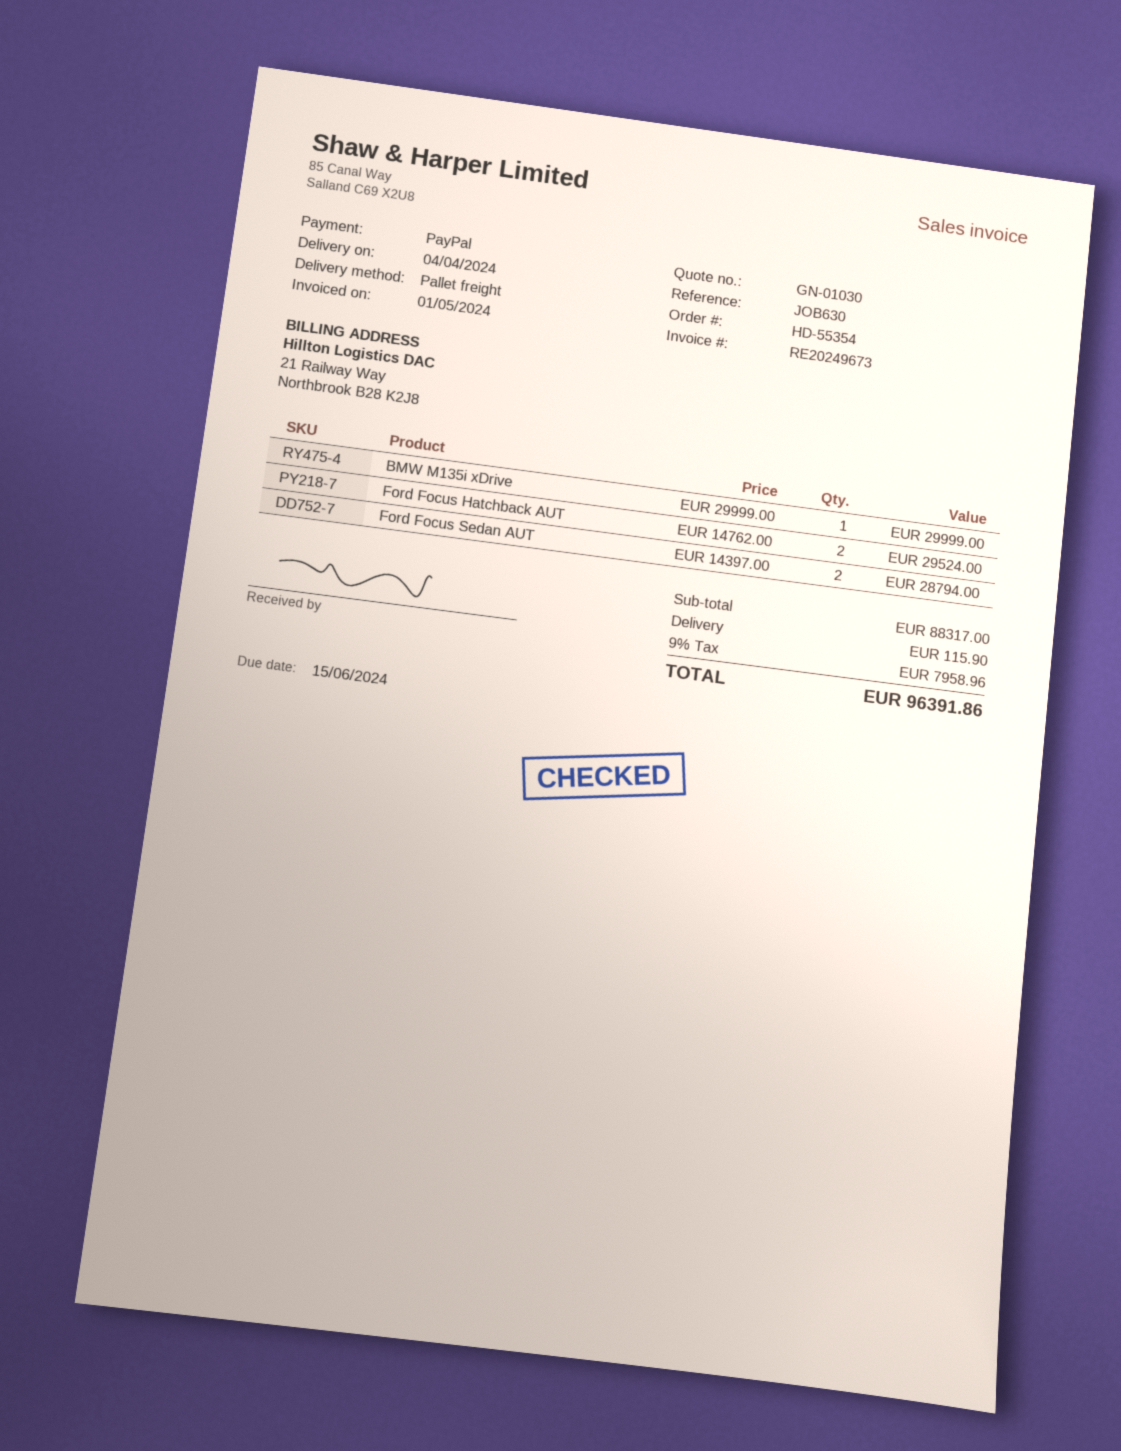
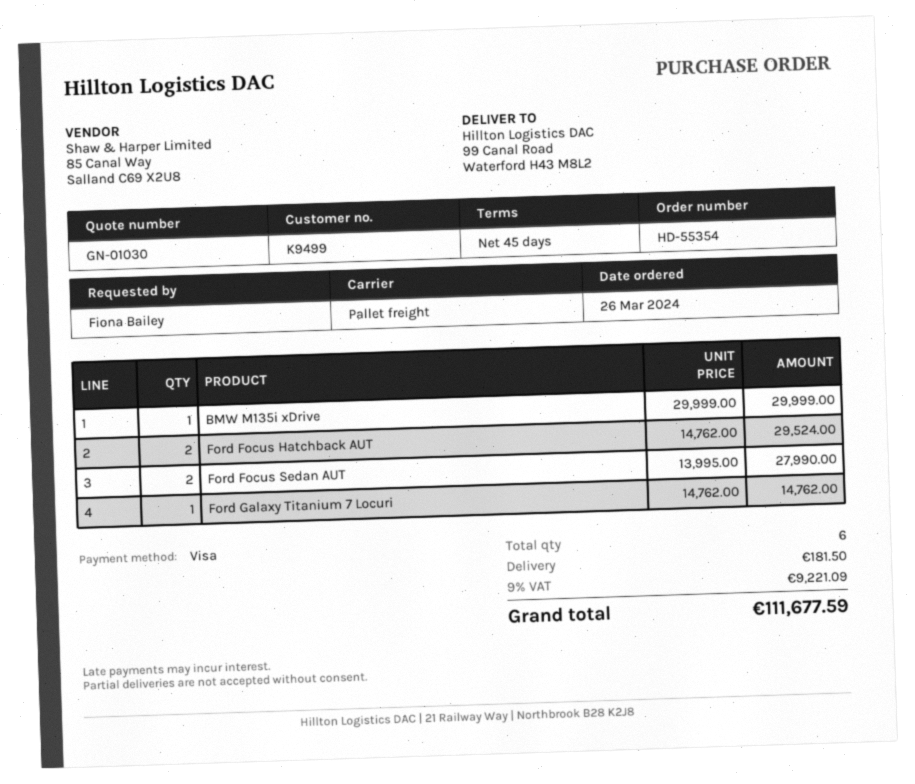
payment method: PayPal -> Visa
Ford Focus Sedan AUT: 2 x 14397.00 = 28794.00 -> 2 x 13995.00 = 27990.00
Ford Galaxy Titanium 7 Locuri: none -> 1 x 14762.00 = 14762.00
shipping: 115.90 -> 181.50
tax: 9% = 7958.96 -> 9% = 9221.09
total: 96391.86 -> 111677.59

